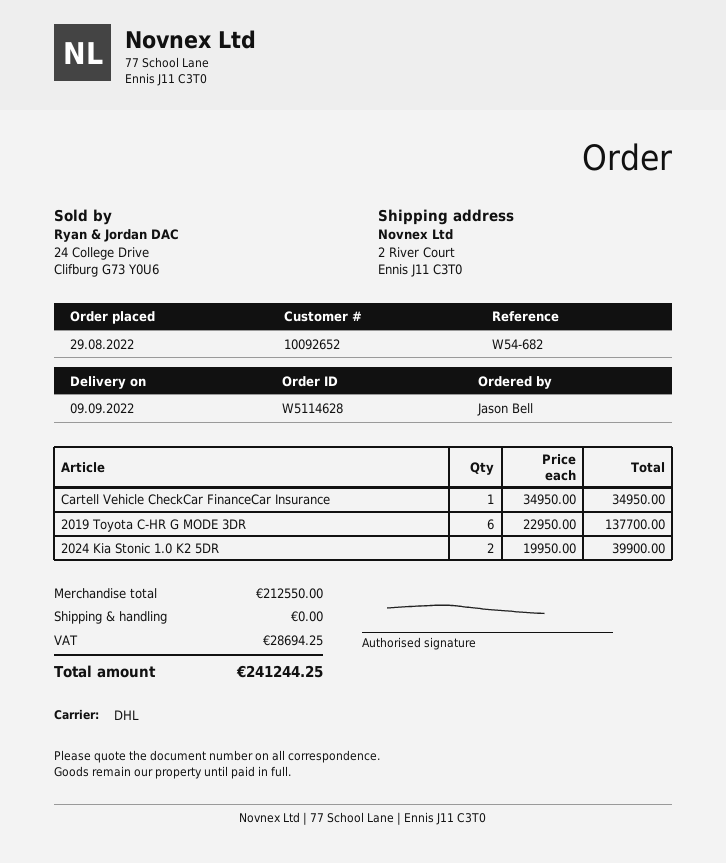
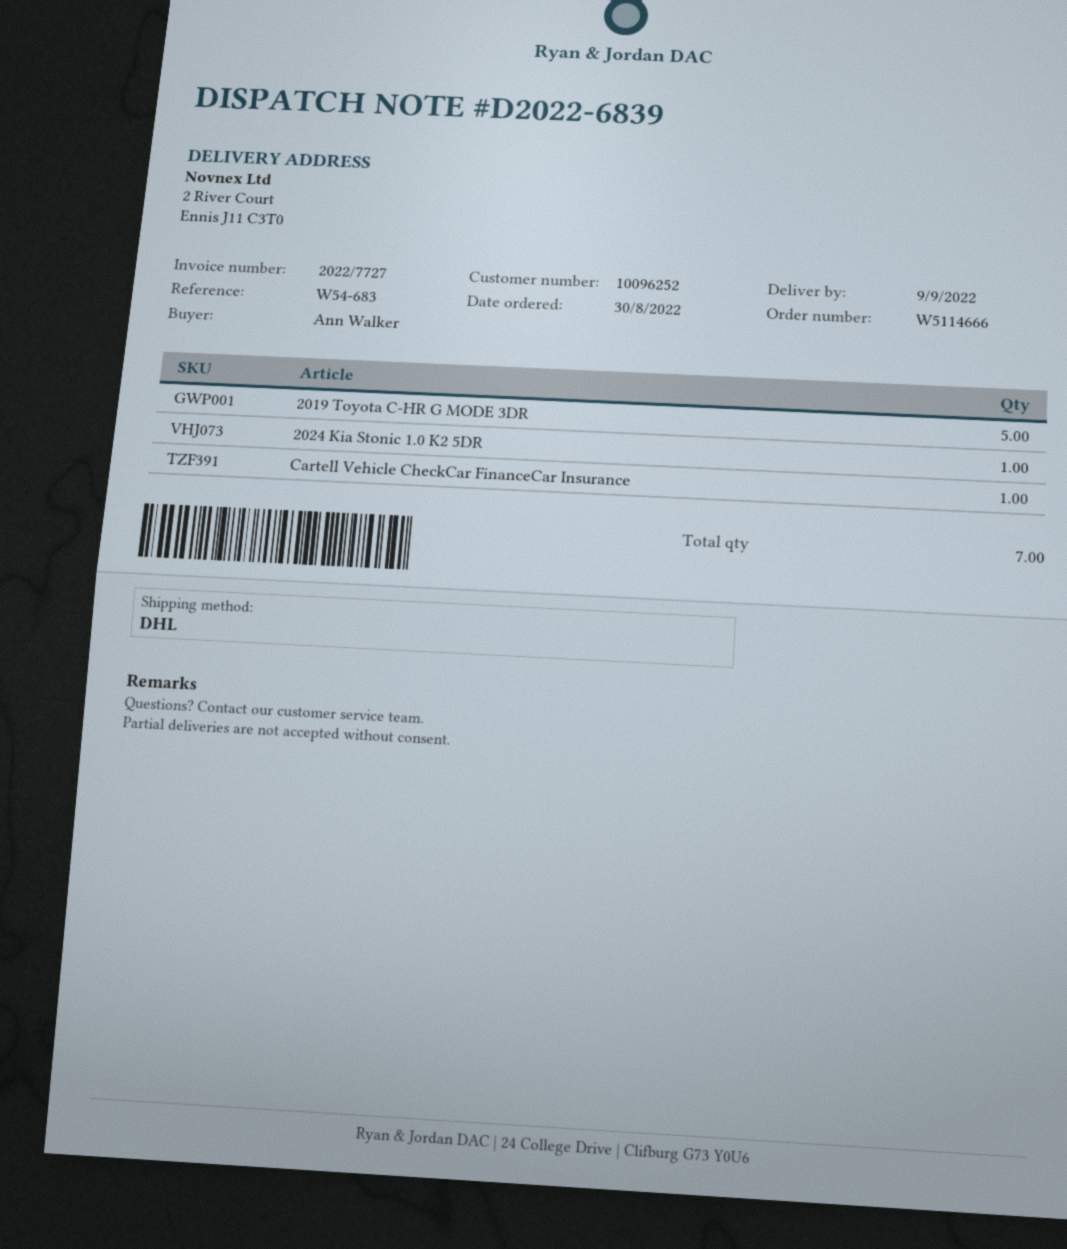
order number: W5114628 -> W5114666
order date: 2022-08-29 -> 2022-08-30
customer number: 10092652 -> 10096252
reference: W54-682 -> W54-683
ordered by: Jason Bell -> Ann Walker
2019 Toyota C-HR G MODE 3DR: 6 -> 5
2024 Kia Stonic 1.0 K2 5DR: 2 -> 1

